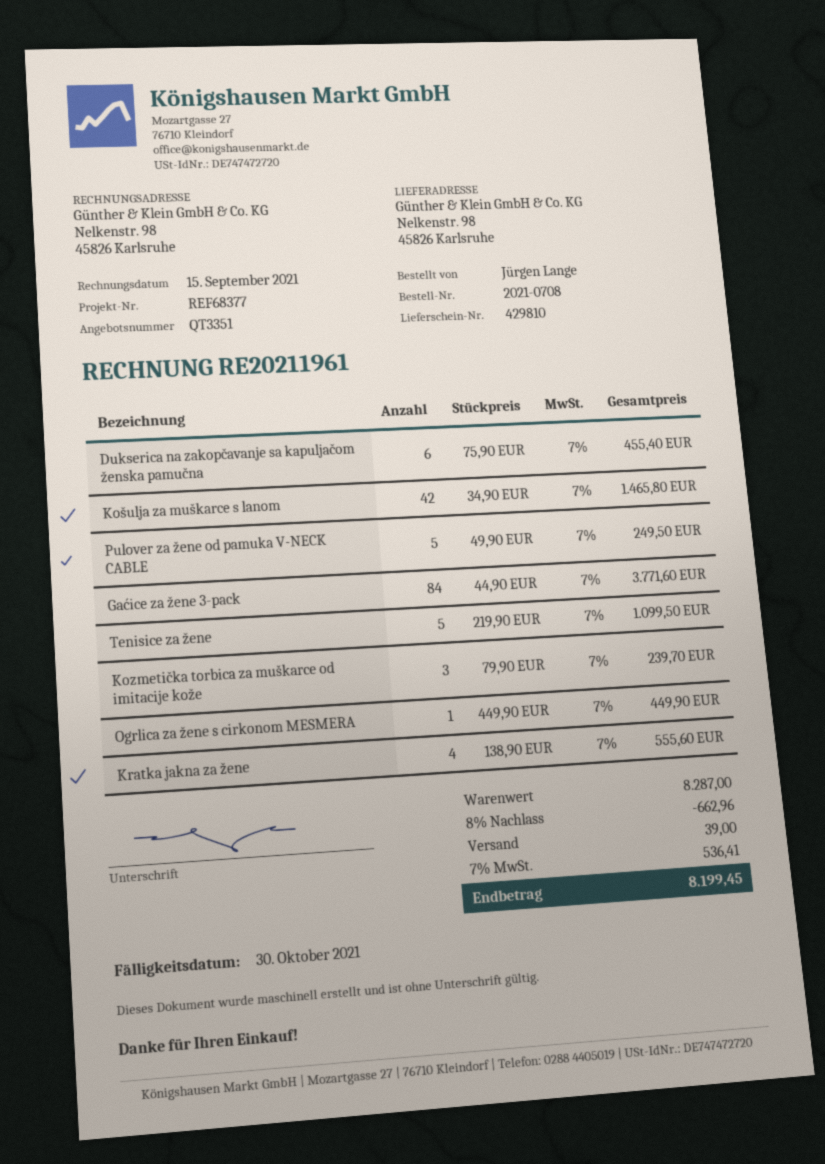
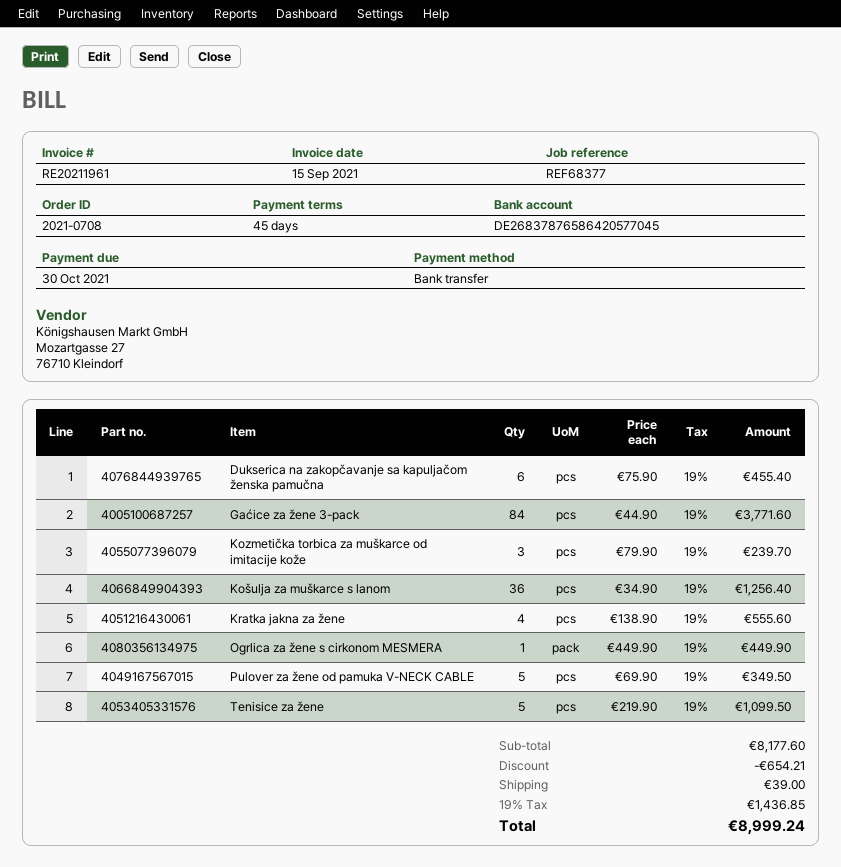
Košulja za muškarce s lanom: 42 x 34.90 = 1465.80 -> 36 x 34.90 = 1256.40
Pulover za žene od pamuka V-NECK CABLE: 5 x 49.90 = 249.50 -> 5 x 69.90 = 349.50
subtotal: 8287.00 -> 8177.60
discount: 662.96 -> 654.21
tax: 7% = 536.41 -> 19% = 1436.85
total: 8199.45 -> 8999.24

